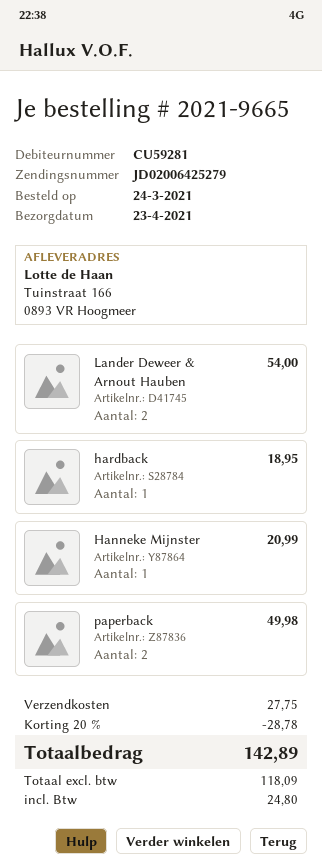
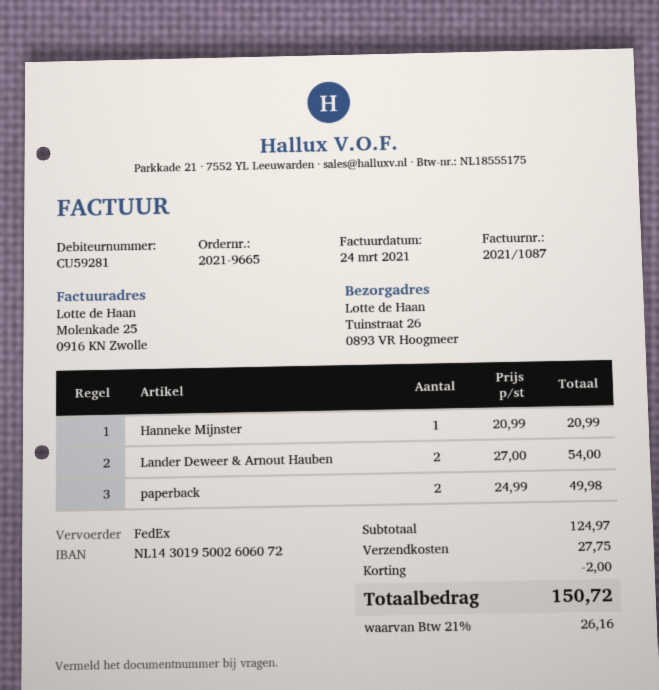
ship to: Tuinstraat 166, 0893 VR Hoogmeer -> Tuinstraat 26, 0893 VR Hoogmeer
hardback: 1 for 18.95 -> none
discount: 28.78 -> 2.00
tax: 24.80 -> 26.16
total: 142.89 -> 150.72

